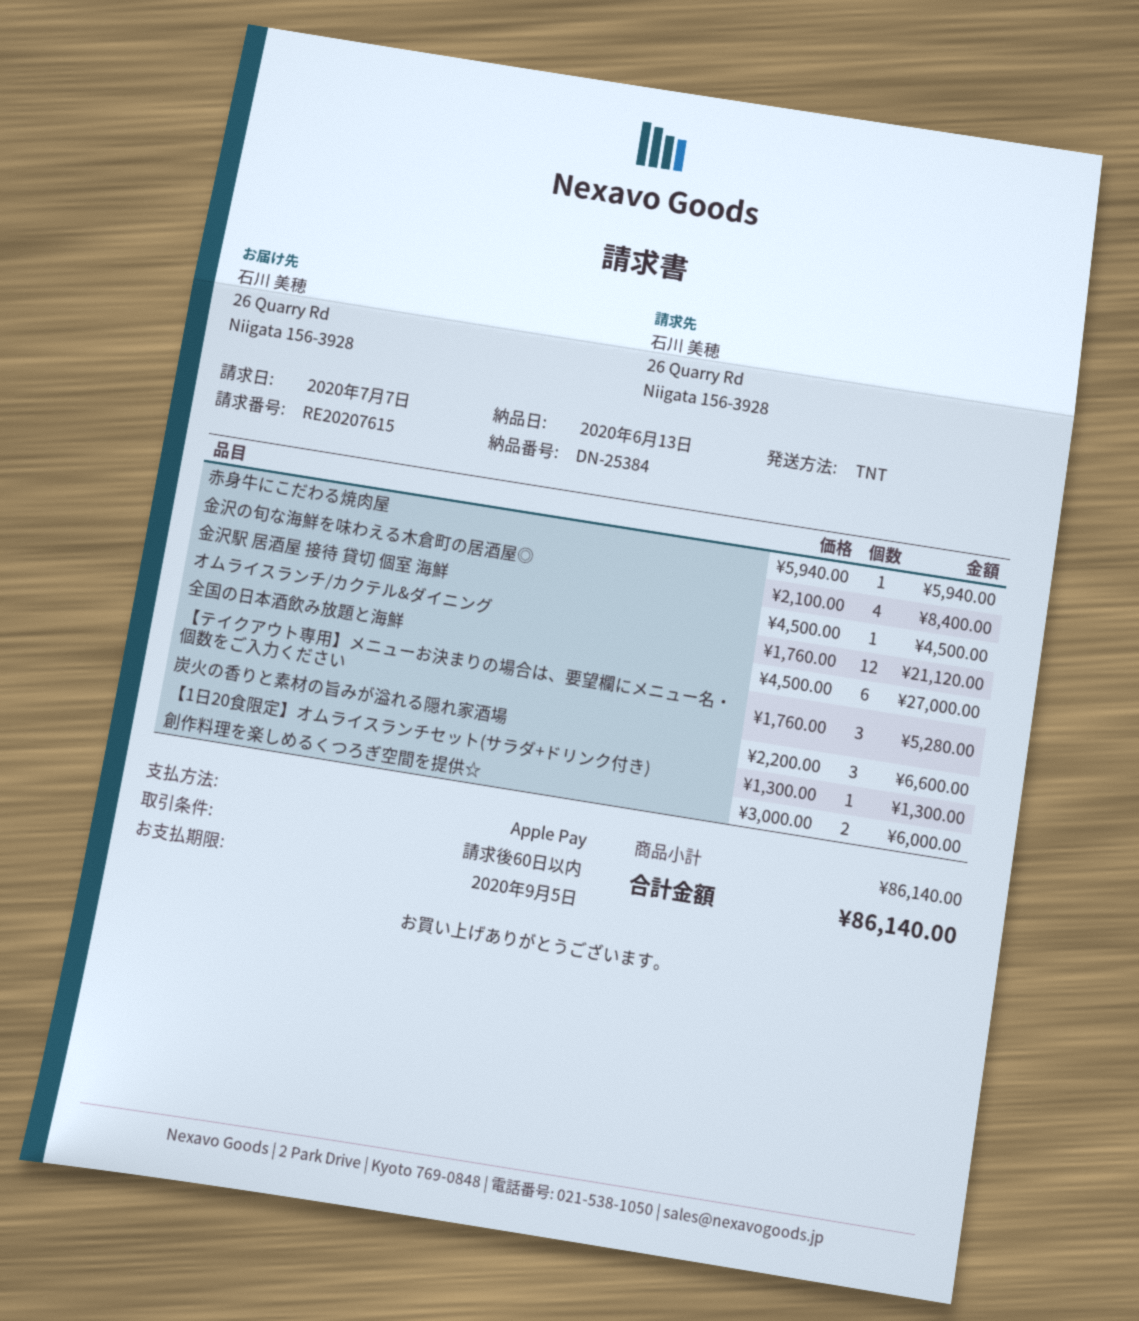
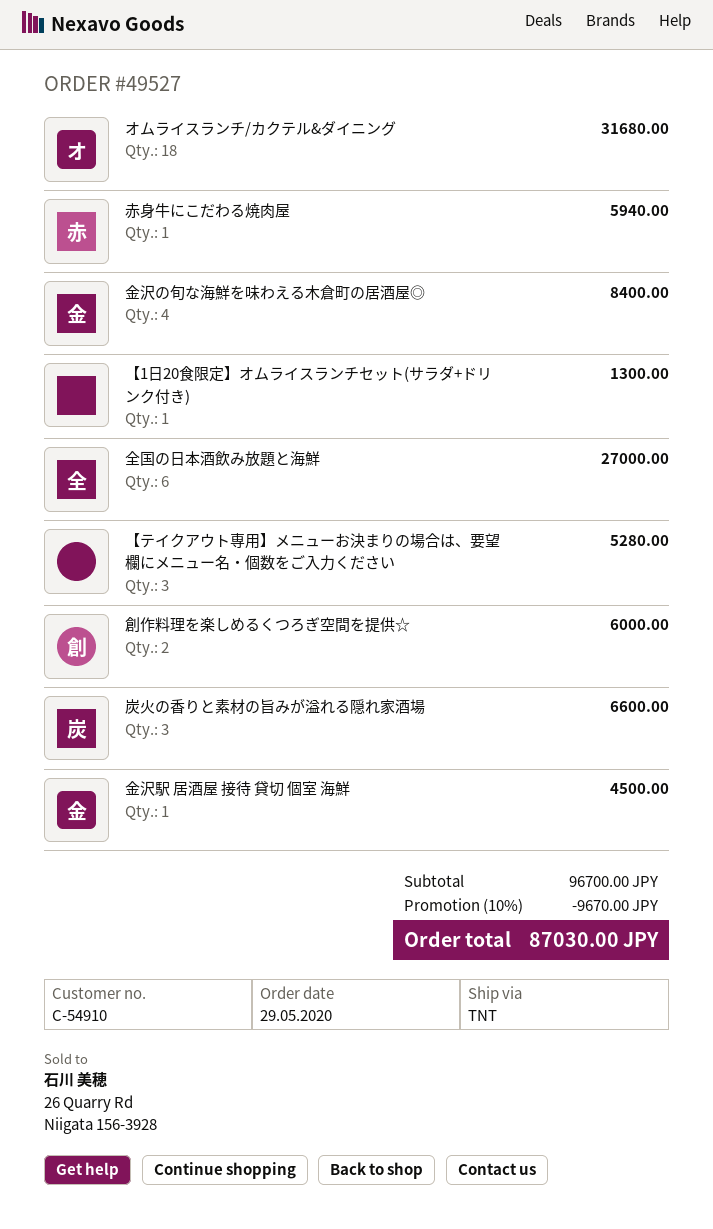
オムライスランチ/カクテル&ダイニング: 12 for 21120.00 -> 18 for 31680.00
subtotal: 86140.00 -> 96700.00
discount: none -> 10% = 9670.00
total: 86140.00 -> 87030.00

